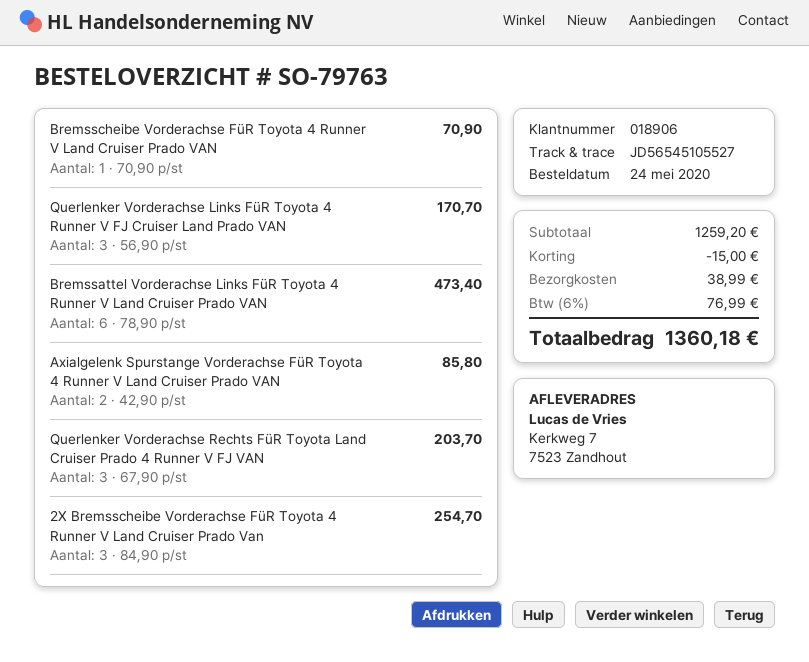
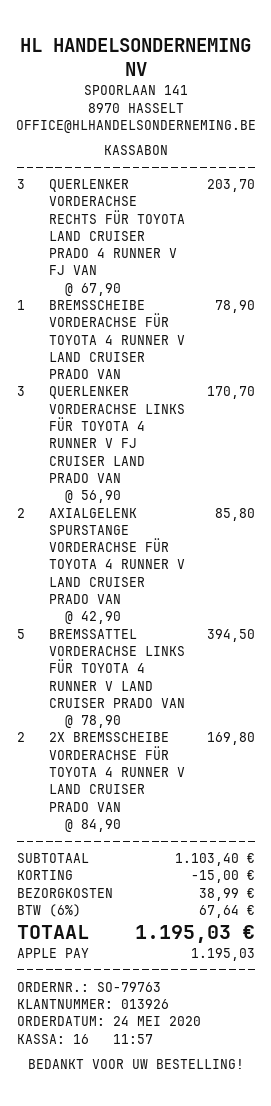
customer number: 018906 -> 013926
Bremsscheibe Vorderachse FüR Toyota 4 Runner V Land Cruiser Prado VAN: 1 x 70.90 = 70.90 -> 1 x 78.90 = 78.90
Bremssattel Vorderachse Links FüR Toyota 4 Runner V Land Cruiser Prado VAN: 6 x 78.90 = 473.40 -> 5 x 78.90 = 394.50
2X Bremsscheibe Vorderachse FüR Toyota 4 Runner V Land Cruiser Prado Van: 3 x 84.90 = 254.70 -> 2 x 84.90 = 169.80
subtotal: 1259.20 -> 1103.40
tax: 6% = 76.99 -> 6% = 67.64
total: 1360.18 -> 1195.03

